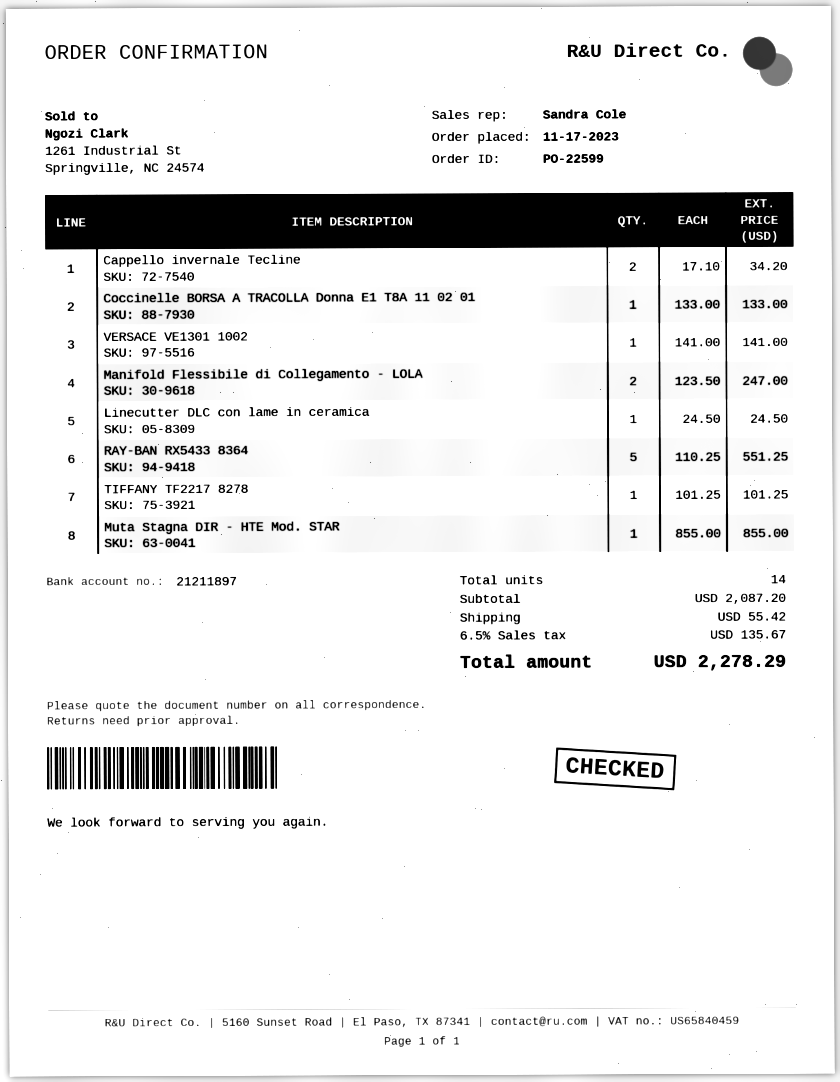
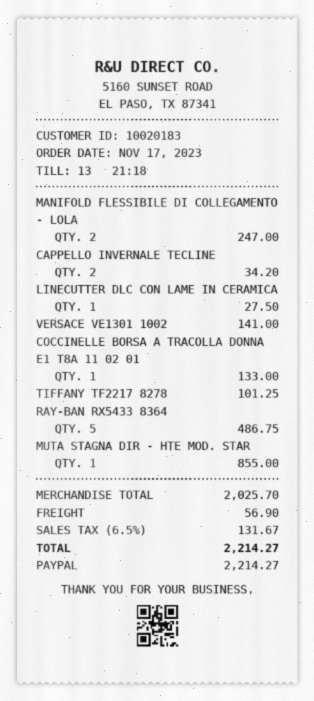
Linecutter DLC con lame in ceramica: 1 for 24.50 -> 1 for 27.50
RAY-BAN RX5433 8364: 5 for 551.25 -> 5 for 486.75
subtotal: 2087.20 -> 2025.70
shipping: 55.42 -> 56.90
tax: 6.5% = 135.67 -> 6.5% = 131.67
total: 2278.29 -> 2214.27

